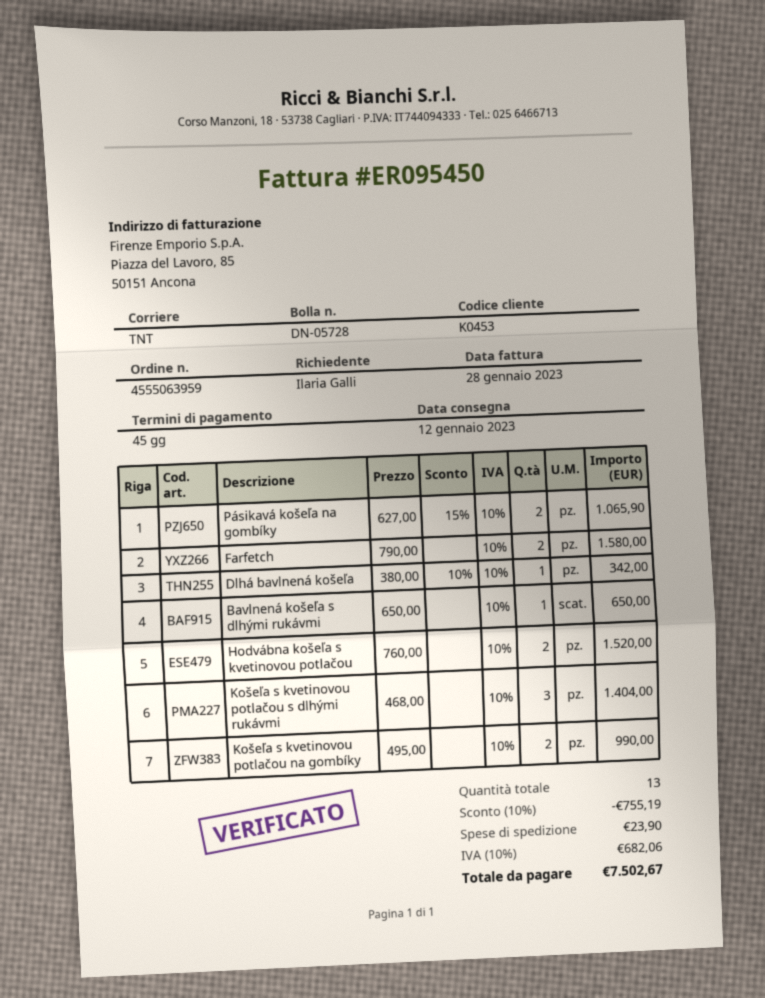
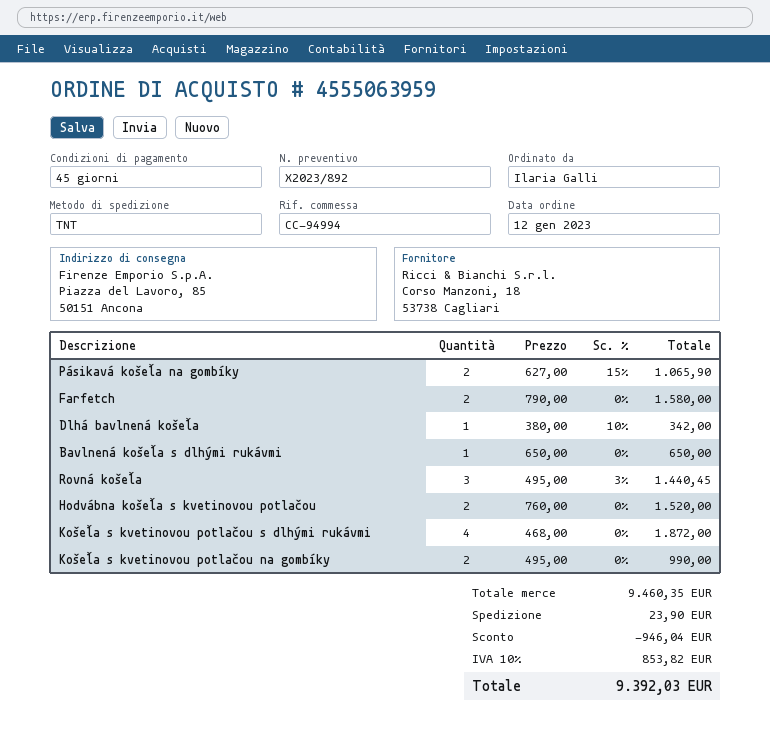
Košeľa s kvetinovou potlačou s dlhými rukávmi: 3 x 468.00 = 1404.00 -> 4 x 468.00 = 1872.00
Rovná košeľa: none -> 3 x 495.00 - 3% = 1440.45
discount: 755.19 -> 946.04
tax: 10% = 682.06 -> 10% = 853.82
total: 7502.67 -> 9392.03

